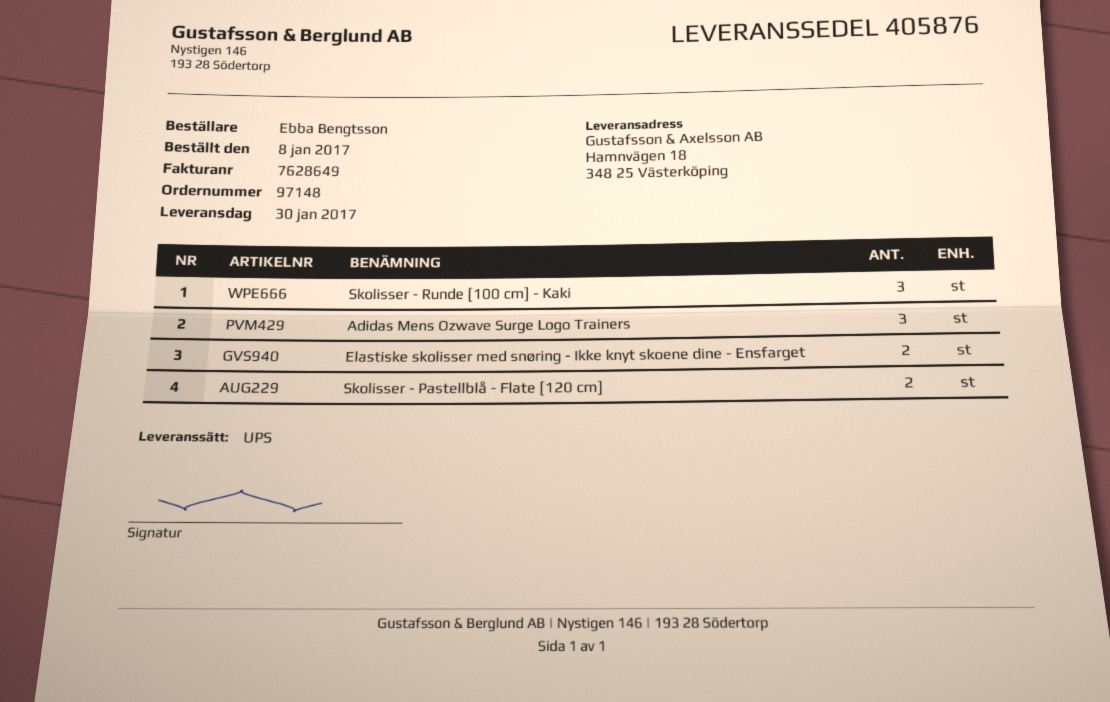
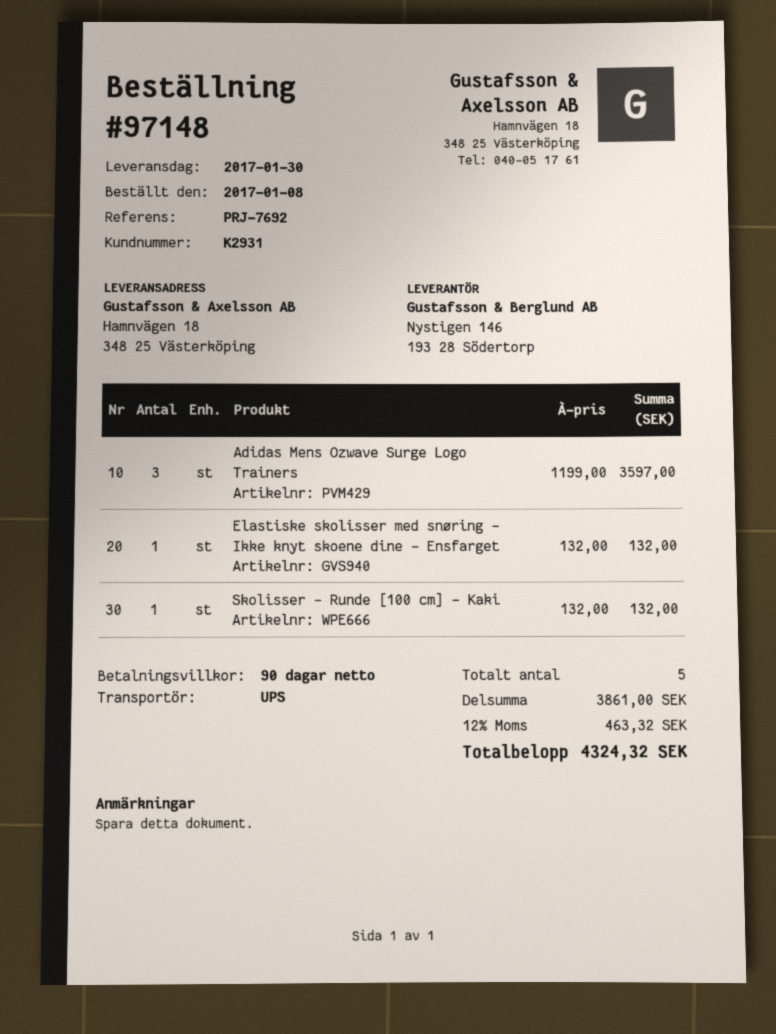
Skolisser - Runde [100 cm] - Kaki: 3 -> 1
Elastiske skolisser med snøring - Ikke knyt skoene dine - Ensfarget: 2 -> 1
Skolisser - Pastellblå - Flate [120 cm]: 2 -> none

